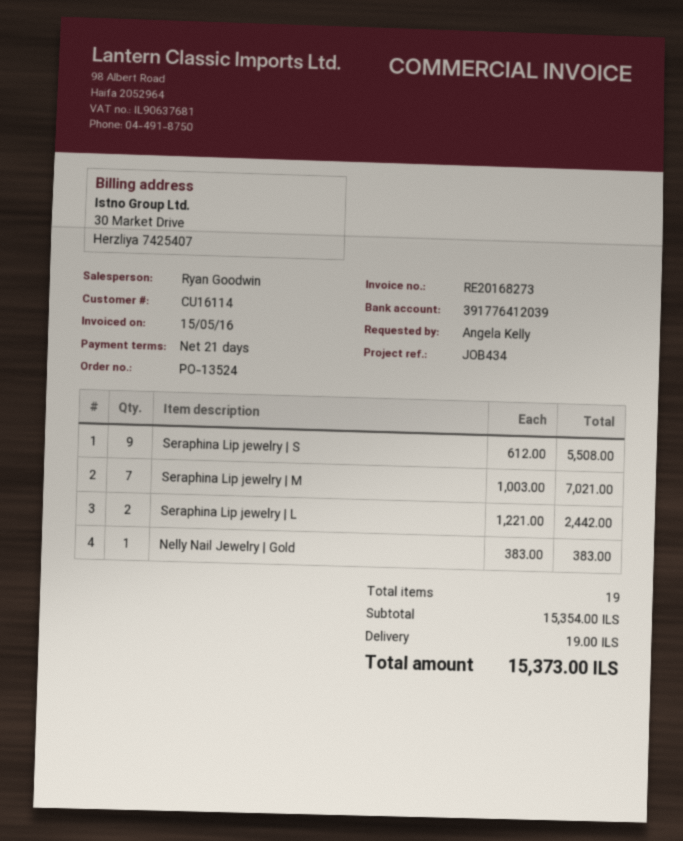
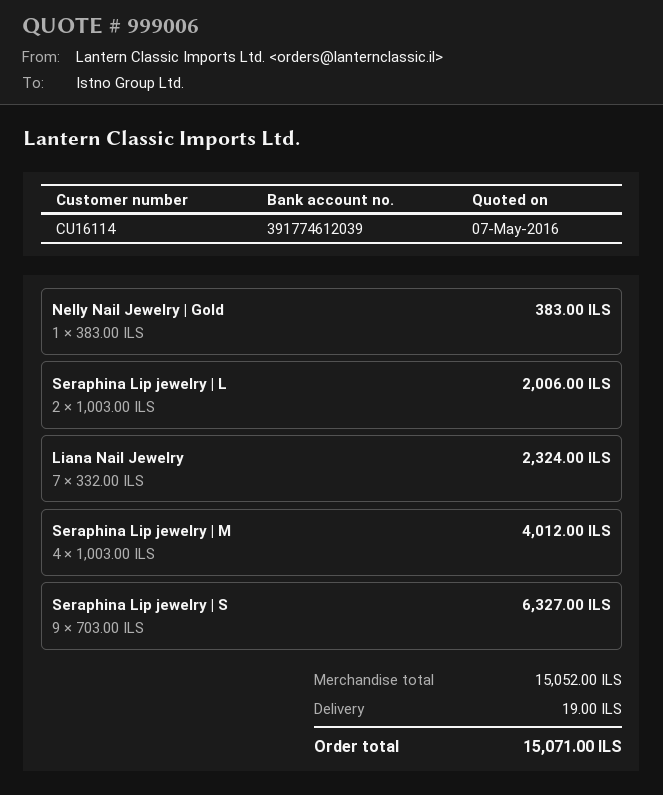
bank account: 391776412039 -> 391774612039
Seraphina Lip jewelry | S: 9 x 612.00 = 5508.00 -> 9 x 703.00 = 6327.00
Seraphina Lip jewelry | M: 7 x 1003.00 = 7021.00 -> 4 x 1003.00 = 4012.00
Seraphina Lip jewelry | L: 2 x 1221.00 = 2442.00 -> 2 x 1003.00 = 2006.00
Liana Nail Jewelry: none -> 7 x 332.00 = 2324.00
subtotal: 15354.00 -> 15052.00
total: 15373.00 -> 15071.00

